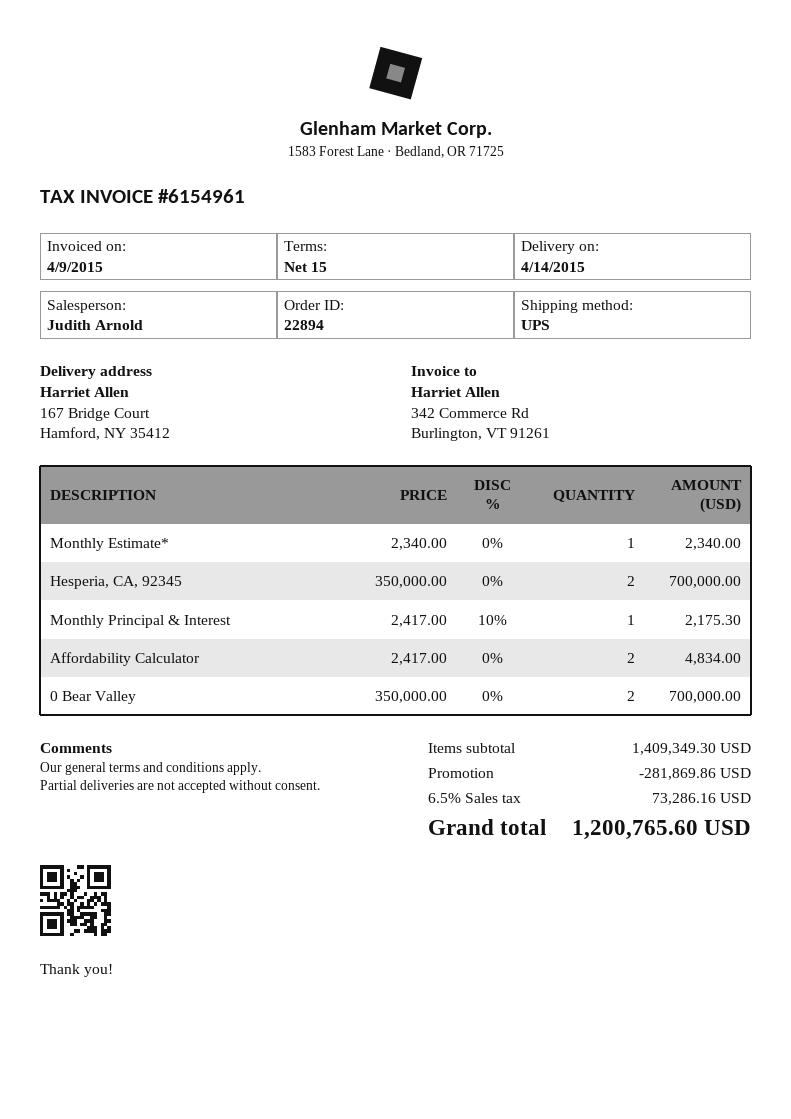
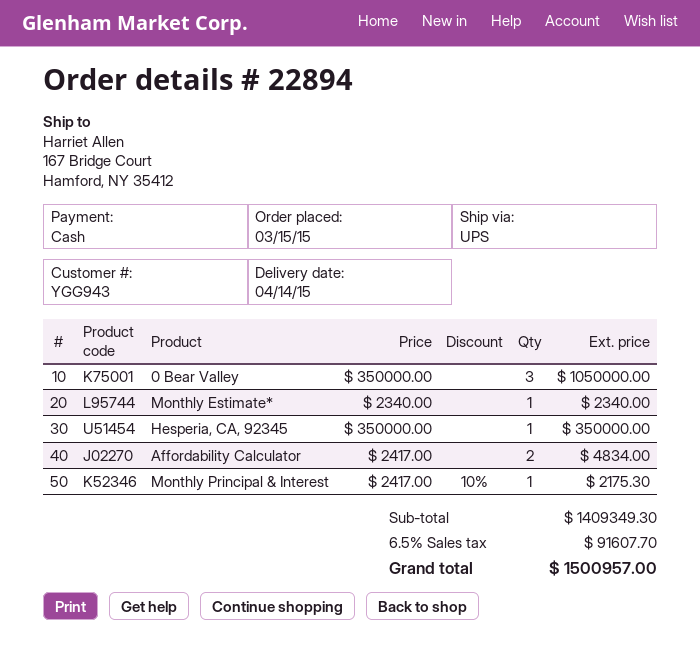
Hesperia, CA, 92345: 2 x 350000.00 = 700000.00 -> 1 x 350000.00 = 350000.00
0 Bear Valley: 2 x 350000.00 = 700000.00 -> 3 x 350000.00 = 1050000.00
discount: 281869.86 -> none
tax: 6.5% = 73286.16 -> 6.5% = 91607.70
total: 1200765.60 -> 1500957.00

